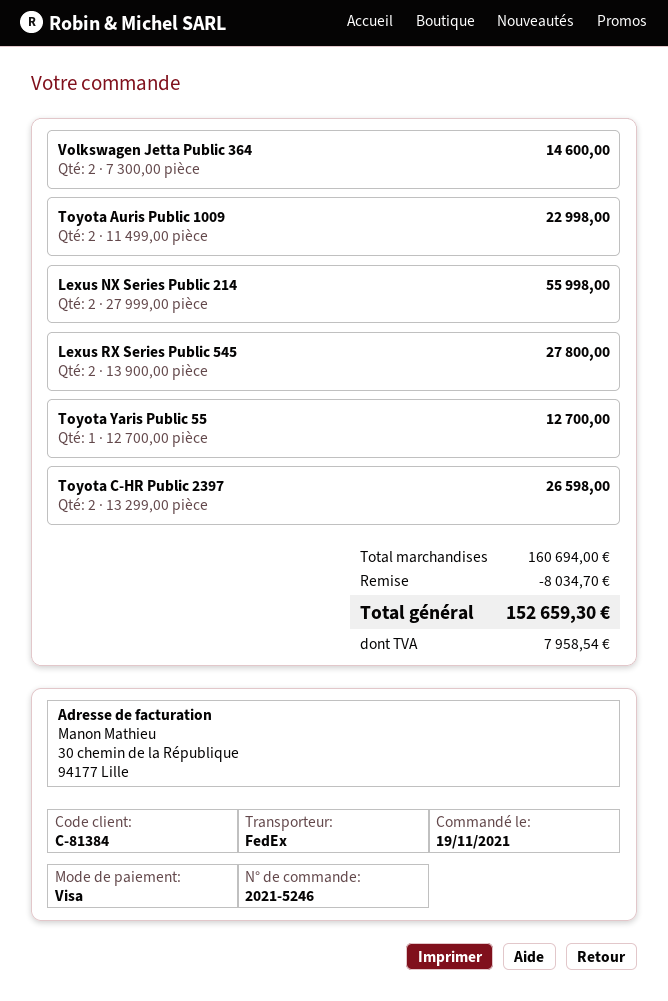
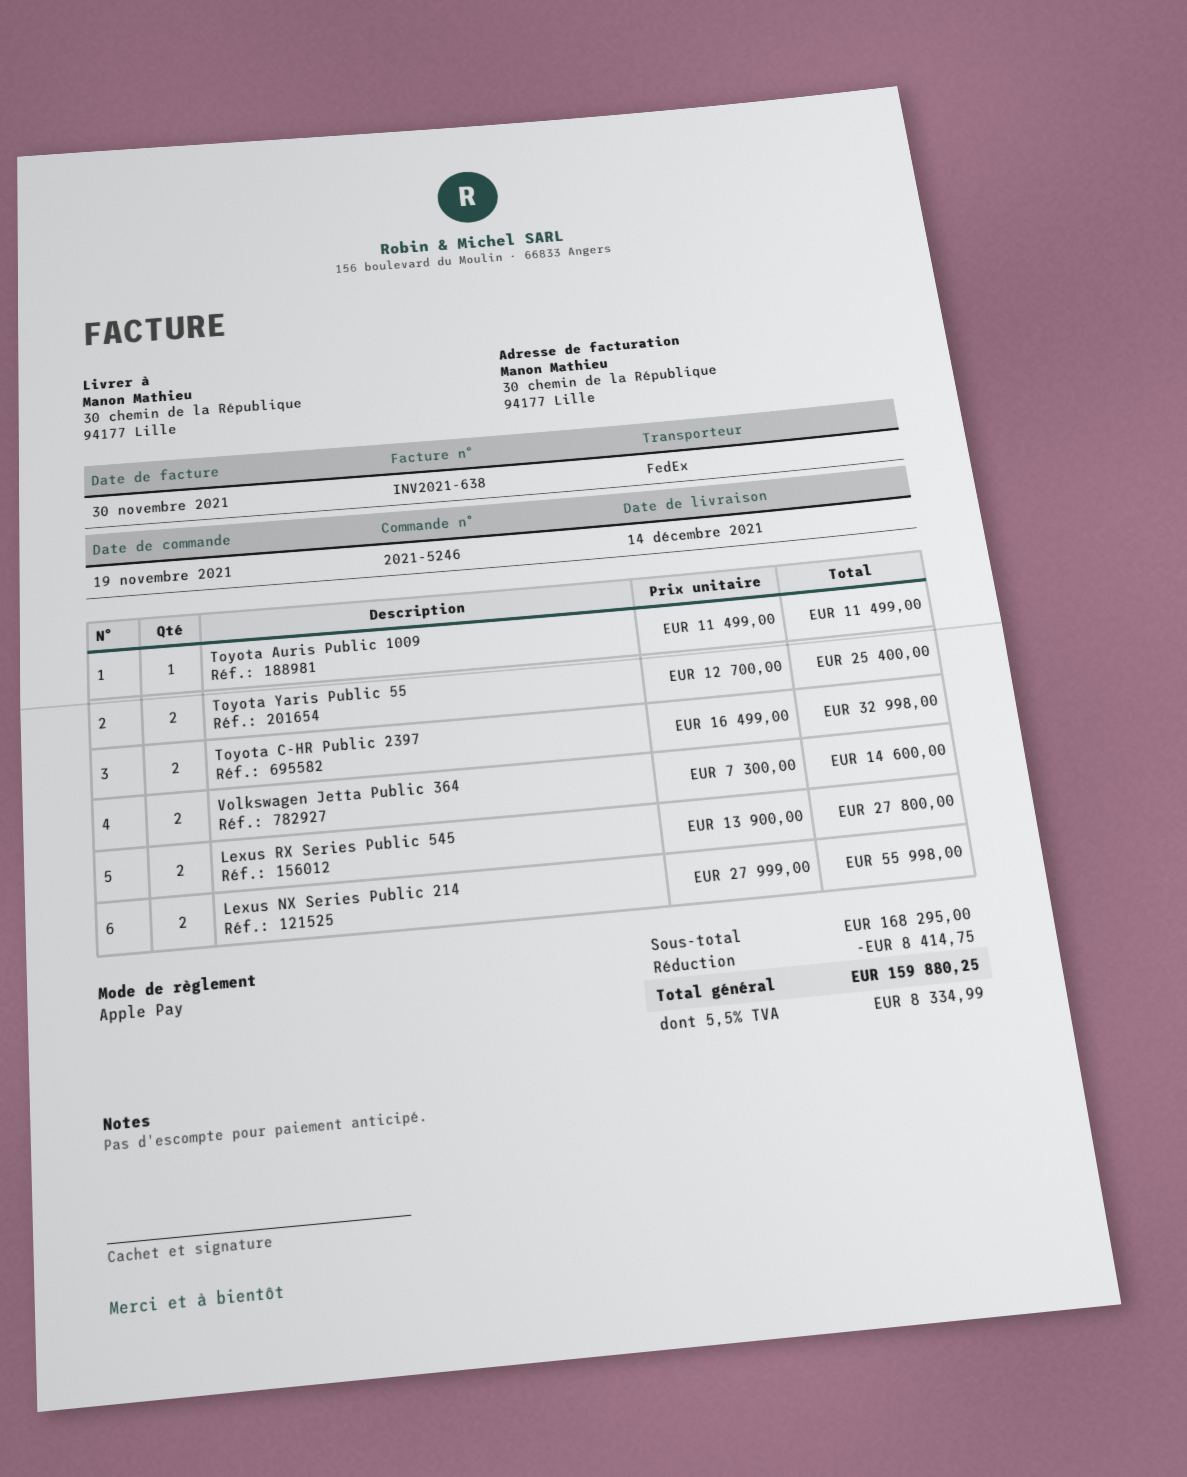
payment method: Visa -> Apple Pay
Toyota Auris Public 1009: 2 x 11499.00 = 22998.00 -> 1 x 11499.00 = 11499.00
Toyota Yaris Public 55: 1 x 12700.00 = 12700.00 -> 2 x 12700.00 = 25400.00
Toyota C-HR Public 2397: 2 x 13299.00 = 26598.00 -> 2 x 16499.00 = 32998.00
subtotal: 160694.00 -> 168295.00
discount: 8034.70 -> 8414.75
tax: 7958.54 -> 8334.99
total: 152659.30 -> 159880.25

